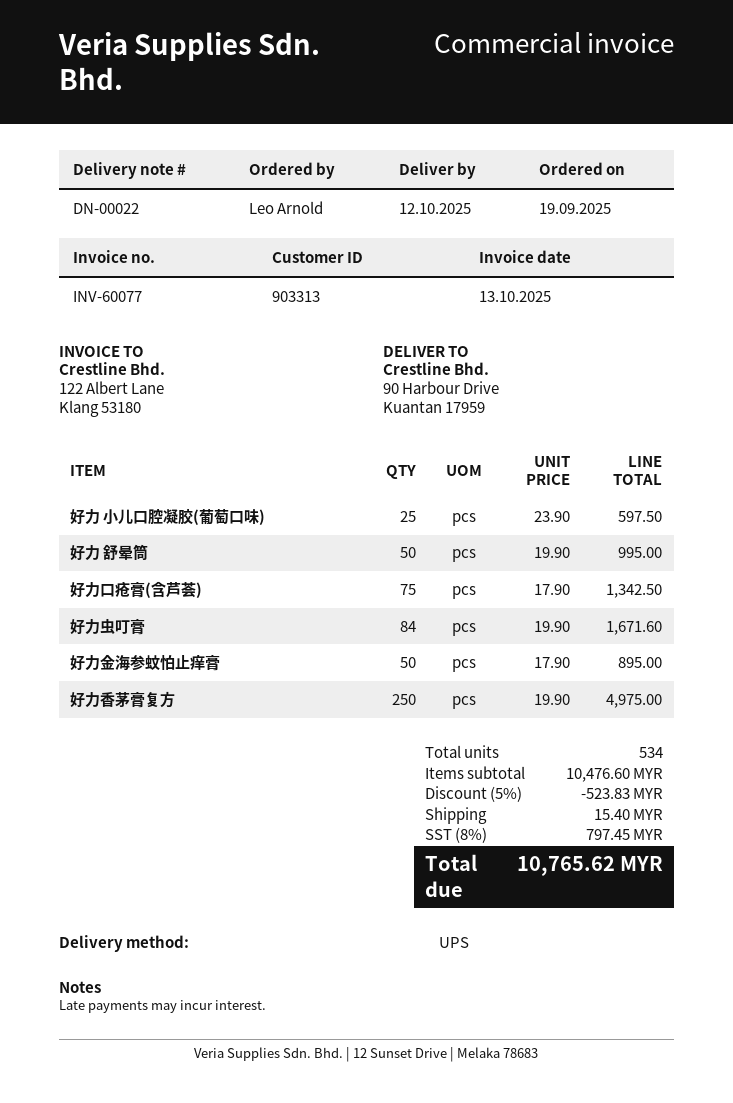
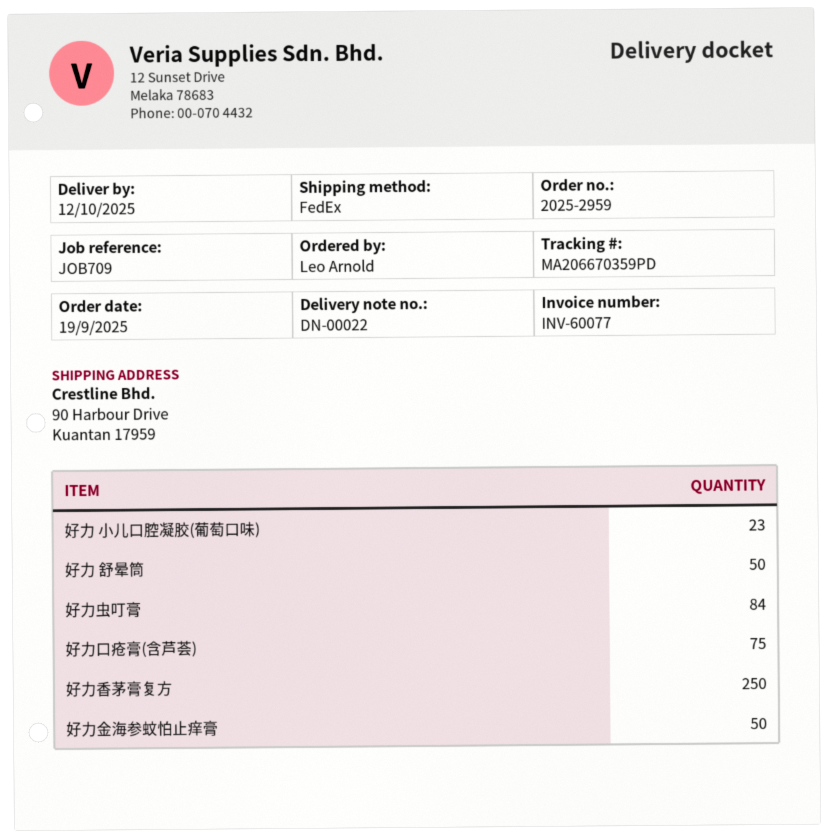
shipping method: UPS -> FedEx
好力 小儿口腔凝胶(葡萄口味): 25 -> 23

